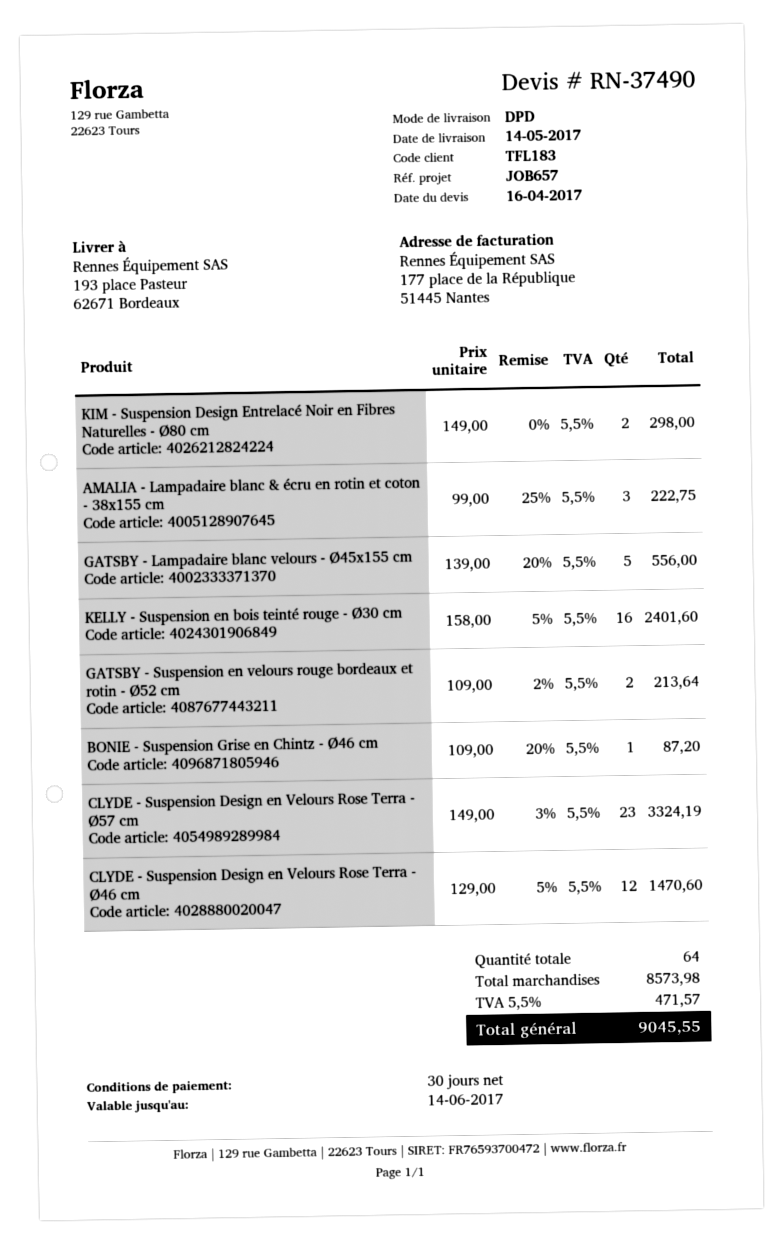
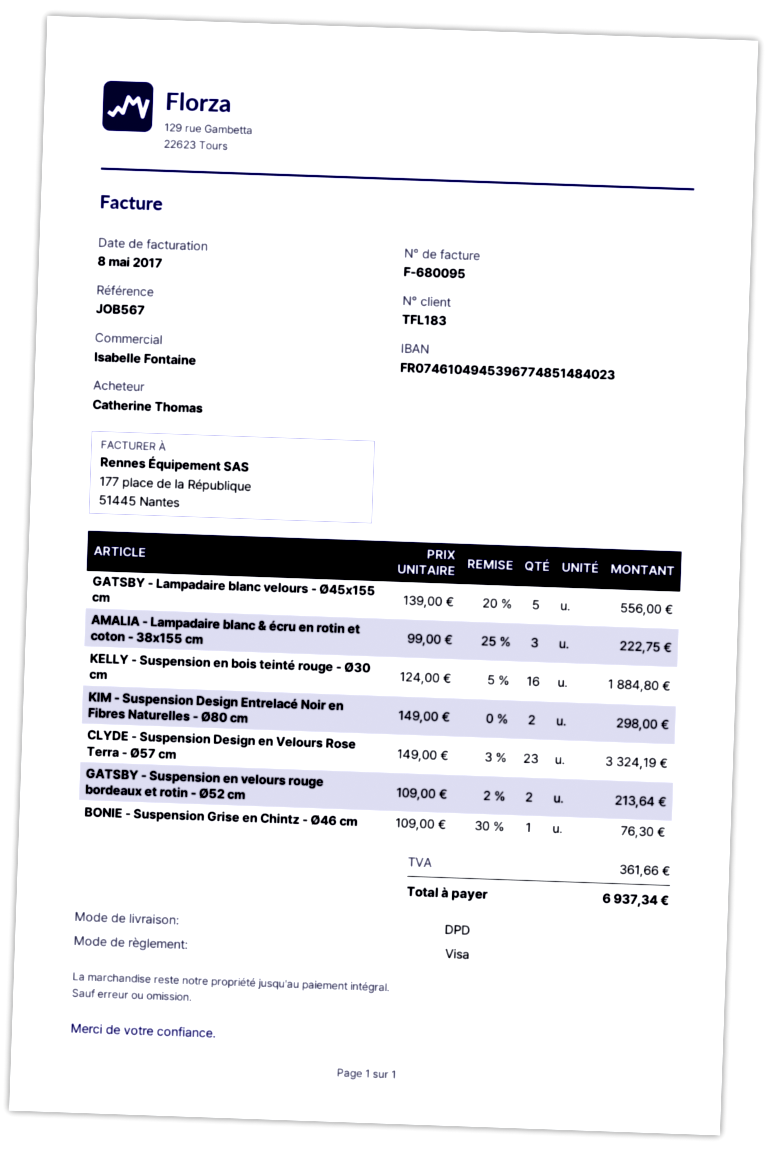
reference: JOB657 -> JOB567
KELLY - Suspension en bois teinté rouge - Ø30 cm: 16 x 158.00 - 5% = 2401.60 -> 16 x 124.00 - 5% = 1884.80
BONIE - Suspension Grise en Chintz - Ø46 cm: 1 x 109.00 - 20% = 87.20 -> 1 x 109.00 - 30% = 76.30
CLYDE - Suspension Design en Velours Rose Terra - Ø46 cm: 12 x 129.00 - 5% = 1470.60 -> none
tax: 471.57 -> 361.66
total: 9045.55 -> 6937.34

